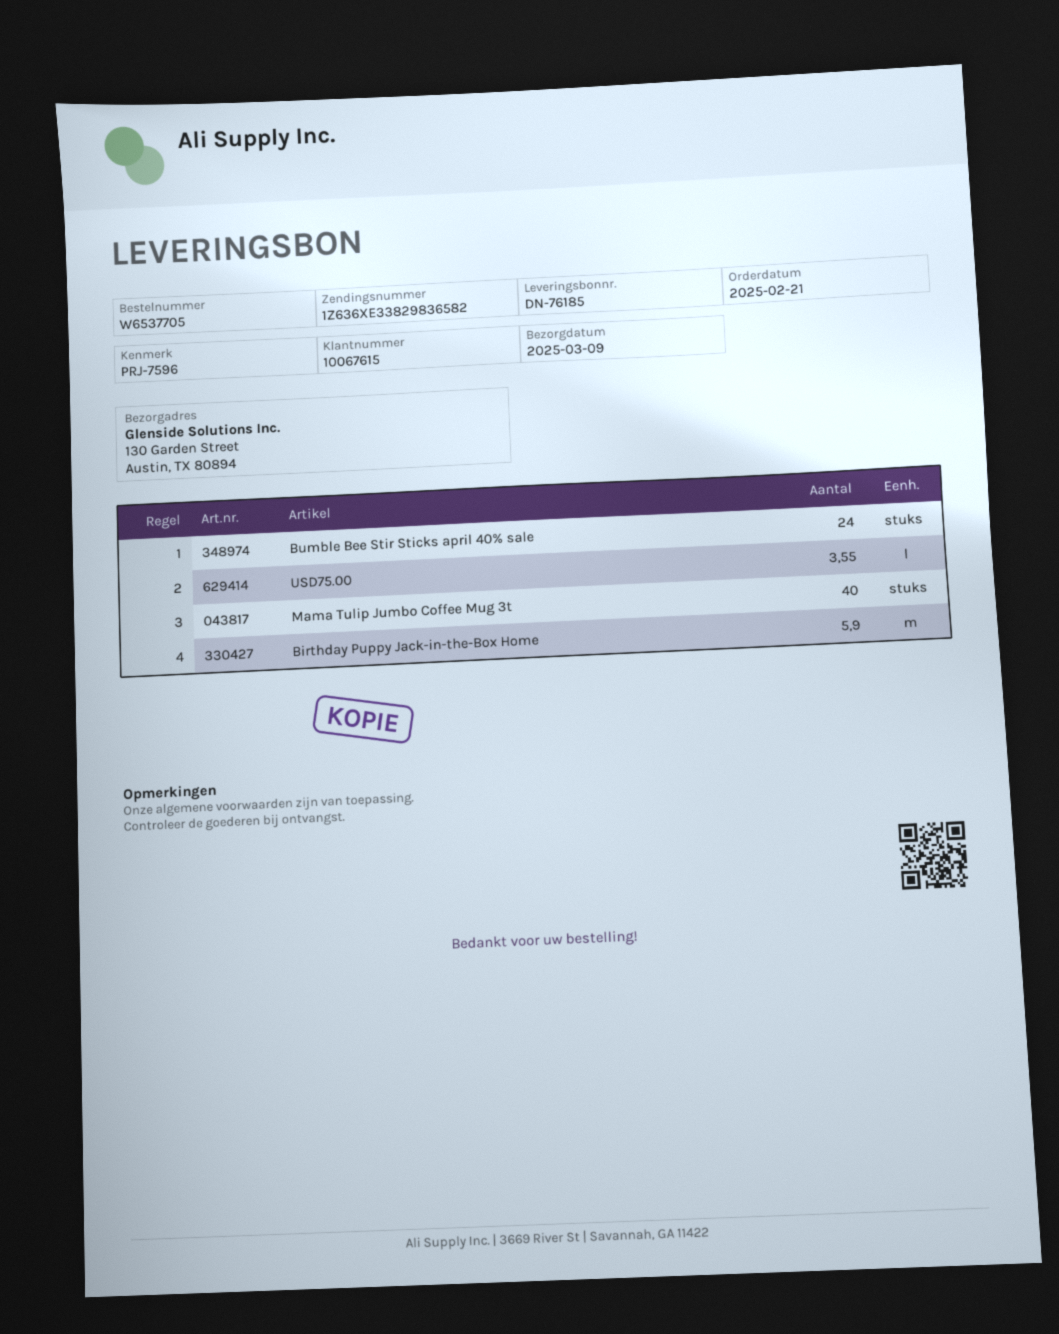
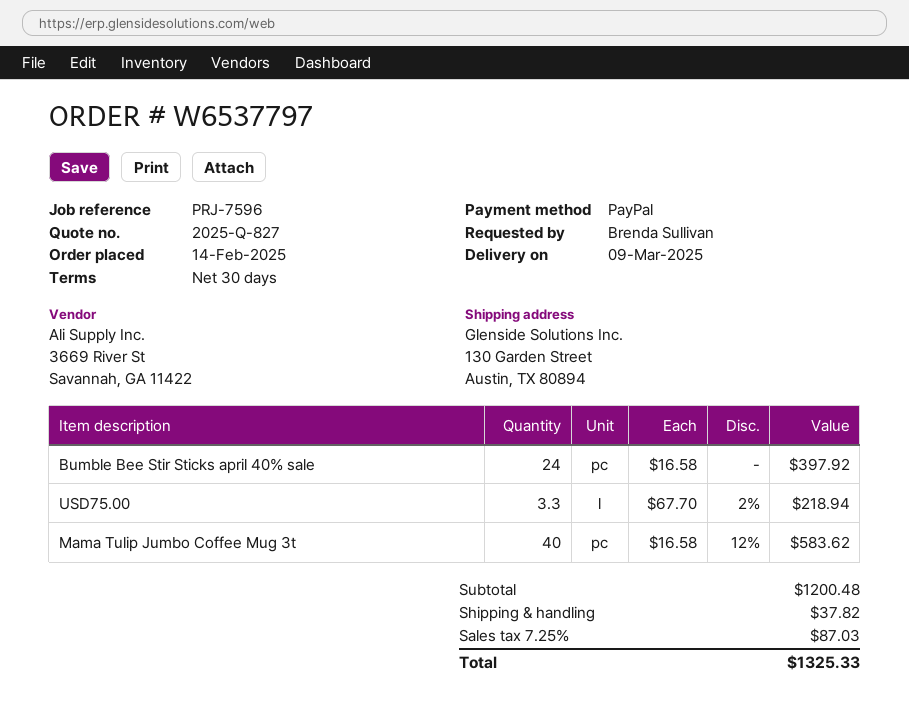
order number: W6537705 -> W6537797
order date: 2025-02-21 -> 2025-02-14
USD75.00: 3.55 -> 3.3
Birthday Puppy Jack-in-the-Box Home: 5.9 -> none

